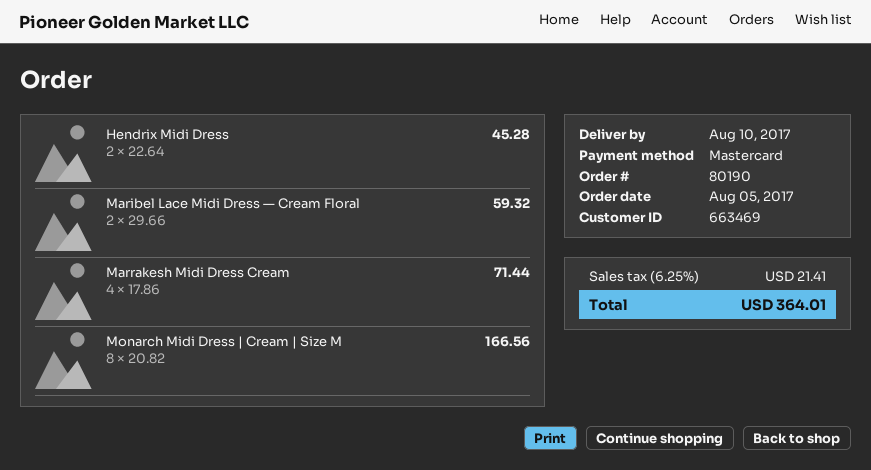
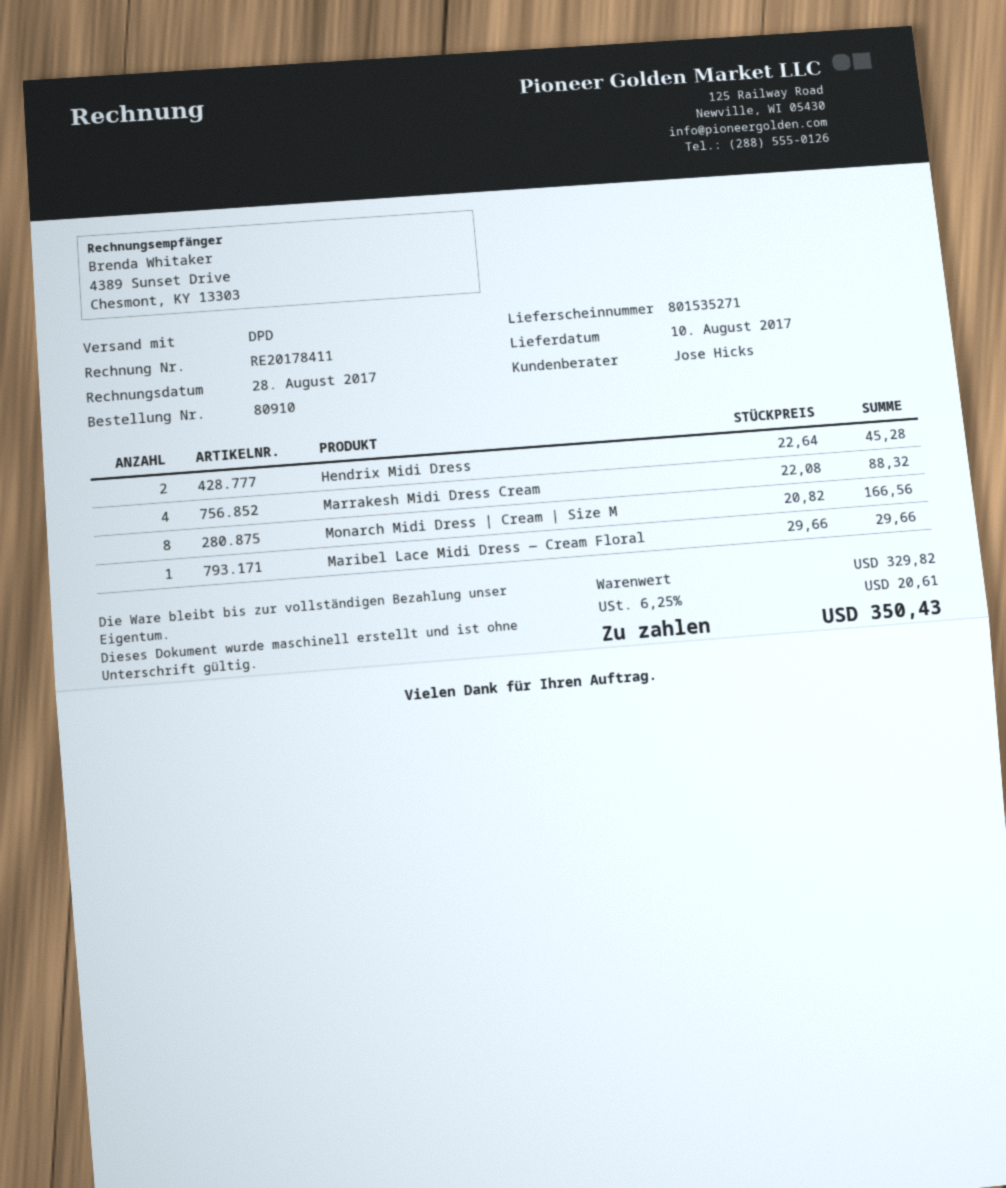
order number: 80190 -> 80910
Maribel Lace Midi Dress — Cream Floral: 2 x 29.66 = 59.32 -> 1 x 29.66 = 29.66
Marrakesh Midi Dress Cream: 4 x 17.86 = 71.44 -> 4 x 22.08 = 88.32
tax: 6.25% = 21.41 -> 6.25% = 20.61
total: 364.01 -> 350.43

